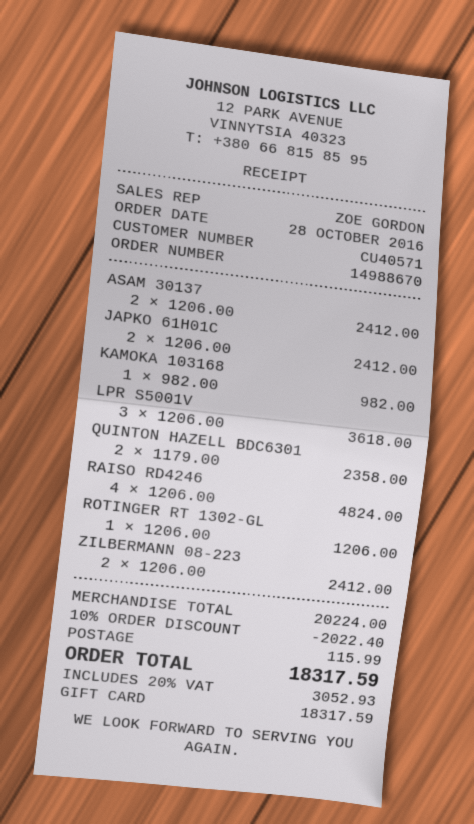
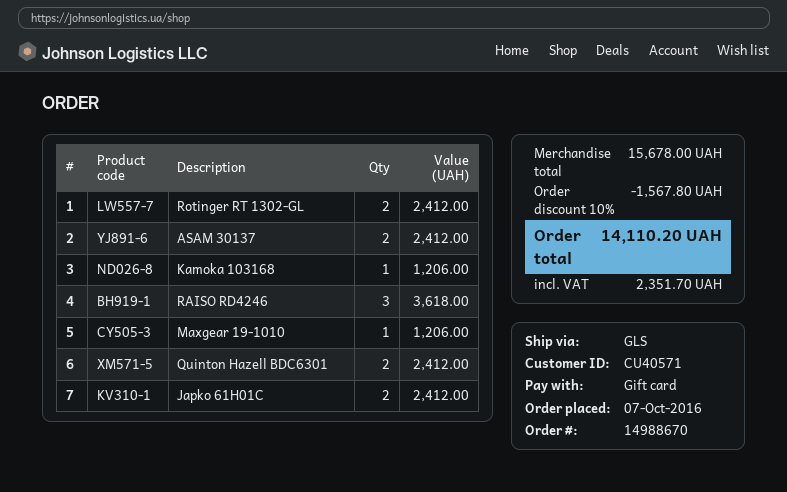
order date: 2016-10-28 -> 2016-10-07
KAMOKA 103168: 1 for 982.00 -> 1 for 1206.00
LPR S5001V: 3 for 3618.00 -> none
QUINTON HAZELL BDC6301: 2 for 2358.00 -> 2 for 2412.00
RAISO RD4246: 4 for 4824.00 -> 3 for 3618.00
ROTINGER RT 1302-GL: 1 for 1206.00 -> 2 for 2412.00
ZILBERMANN 08-223: 2 for 2412.00 -> none
Maxgear 19-1010: none -> 1 for 1206.00
subtotal: 20224.00 -> 15678.00
discount: 10% = 2022.40 -> 10% = 1567.80
shipping: 115.99 -> none
tax: 3052.93 -> 2351.70
total: 18317.59 -> 14110.20

